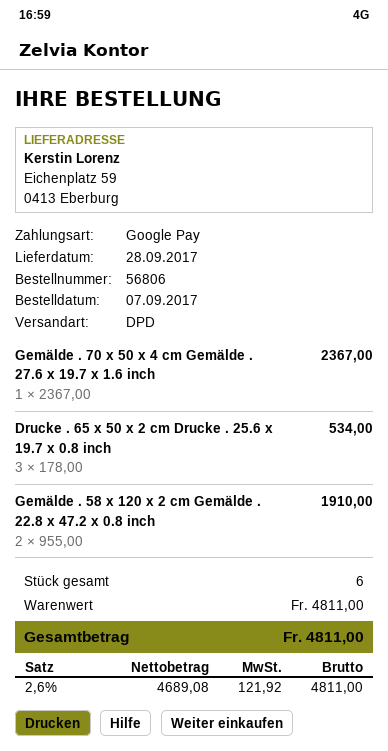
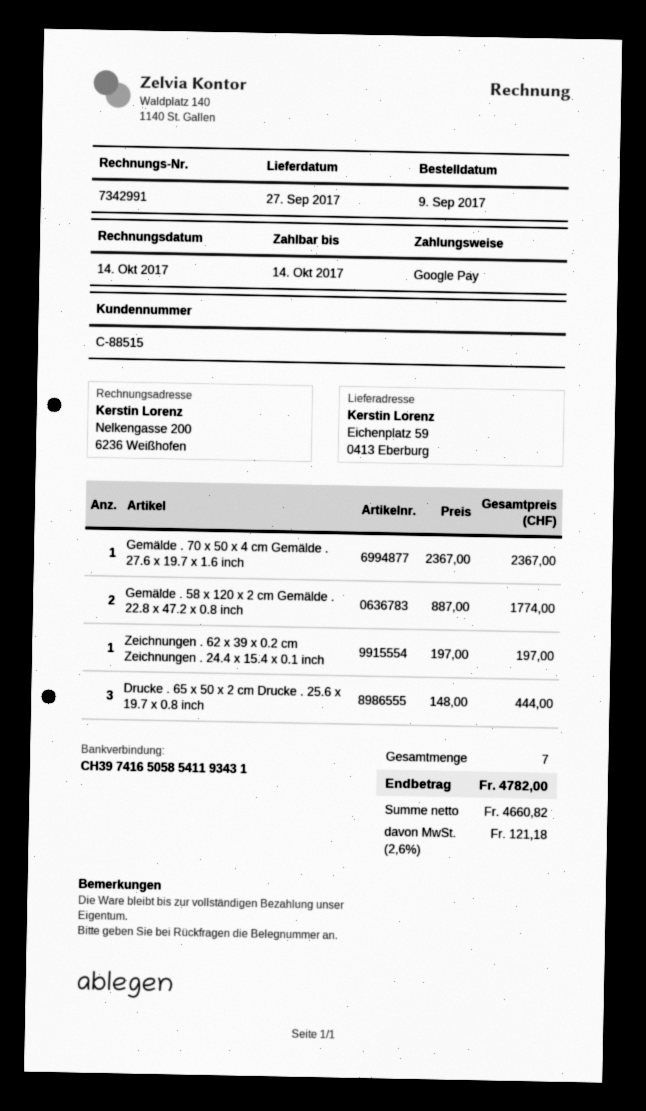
order date: 2017-09-07 -> 2017-09-09
delivery date: 2017-09-28 -> 2017-09-27
Drucke . 65 x 50 x 2 cm Drucke . 25.6 x 19.7 x 0.8 inch: 3 x 178.00 = 534.00 -> 3 x 148.00 = 444.00
Gemälde . 58 x 120 x 2 cm Gemälde . 22.8 x 47.2 x 0.8 inch: 2 x 955.00 = 1910.00 -> 2 x 887.00 = 1774.00
Zeichnungen . 62 x 39 x 0.2 cm Zeichnungen . 24.4 x 15.4 x 0.1 inch: none -> 1 x 197.00 = 197.00
total quantity: 6 -> 7
net: 4689.08 -> 4660.82
tax: 2.6% = 121.92 -> 2.6% = 121.18
total: 4811.00 -> 4782.00

